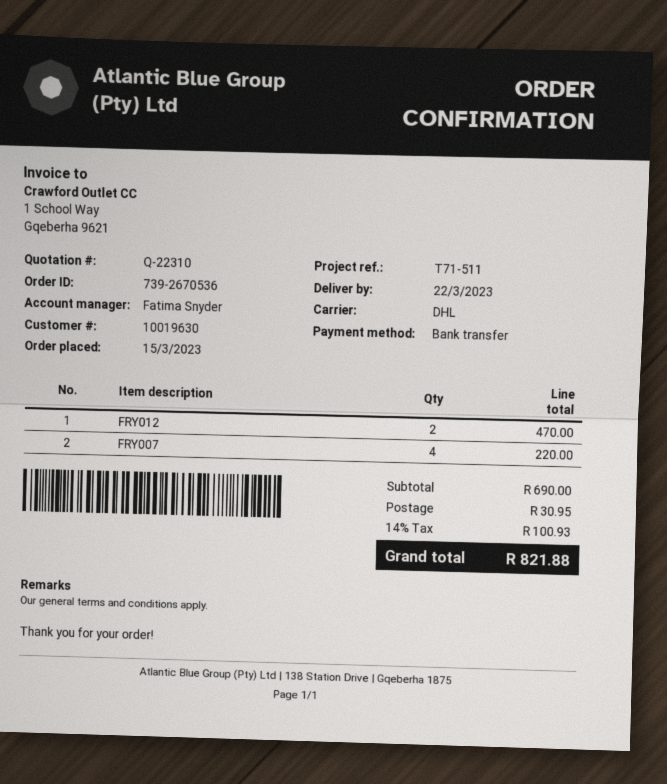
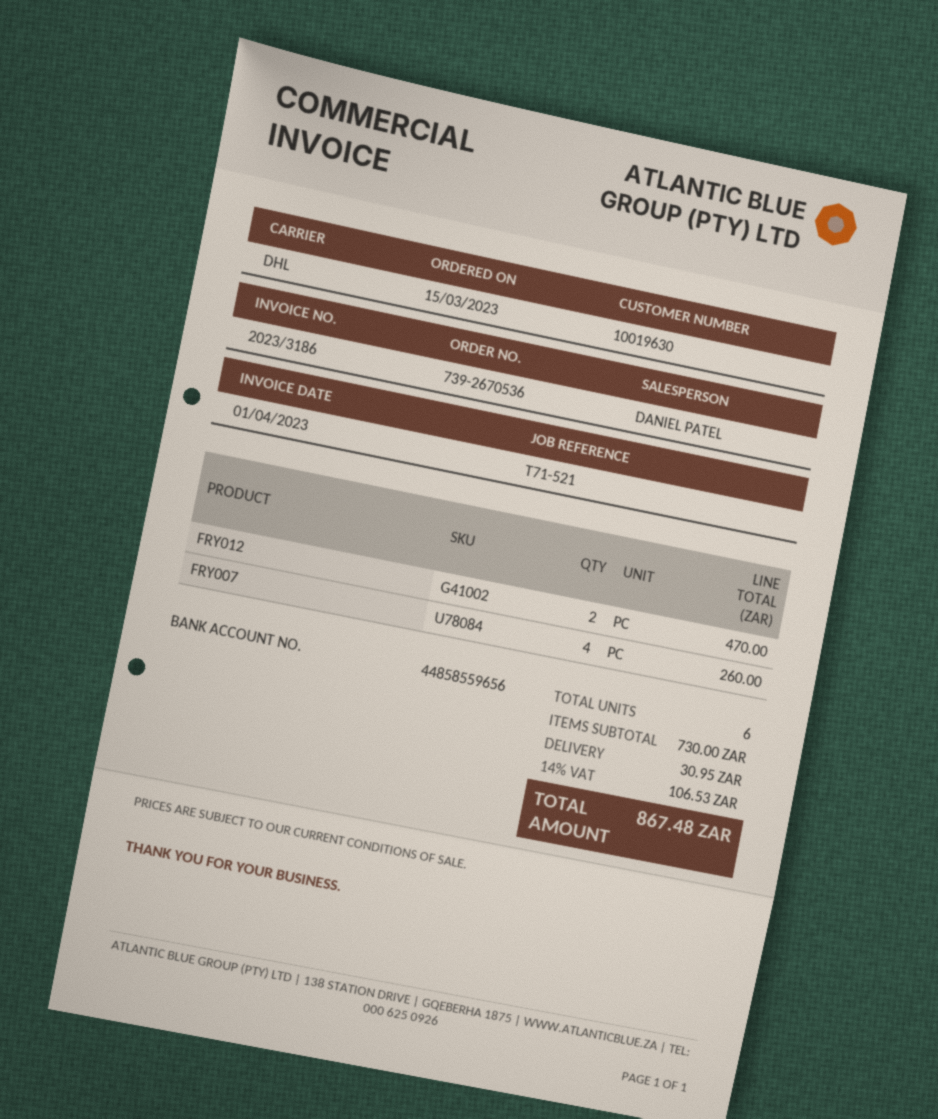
reference: T71-511 -> T71-521
sales rep: Fatima Snyder -> DANIEL PATEL
FRY007: 4 for 220.00 -> 4 for 260.00
subtotal: 690.00 -> 730.00
tax: 14% = 100.93 -> 14% = 106.53
total: 821.88 -> 867.48

